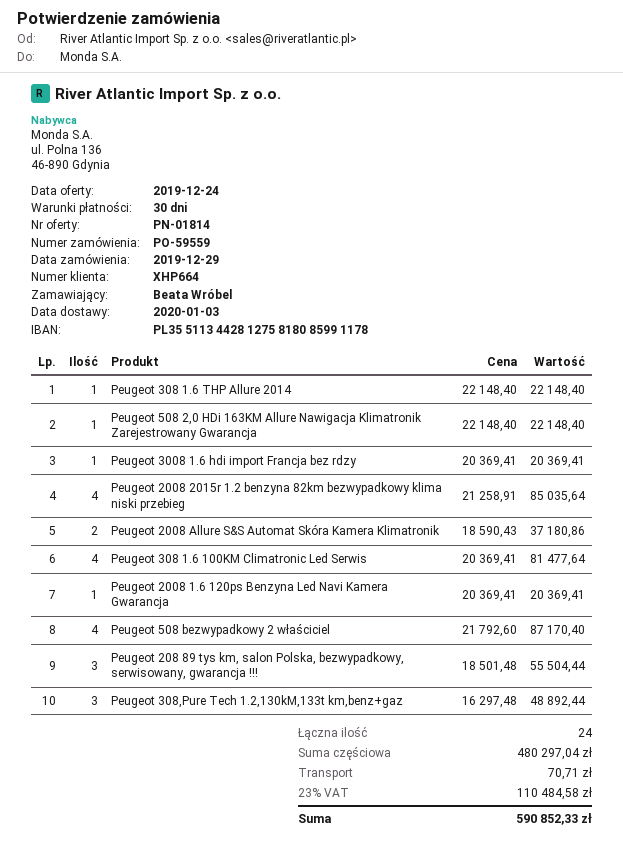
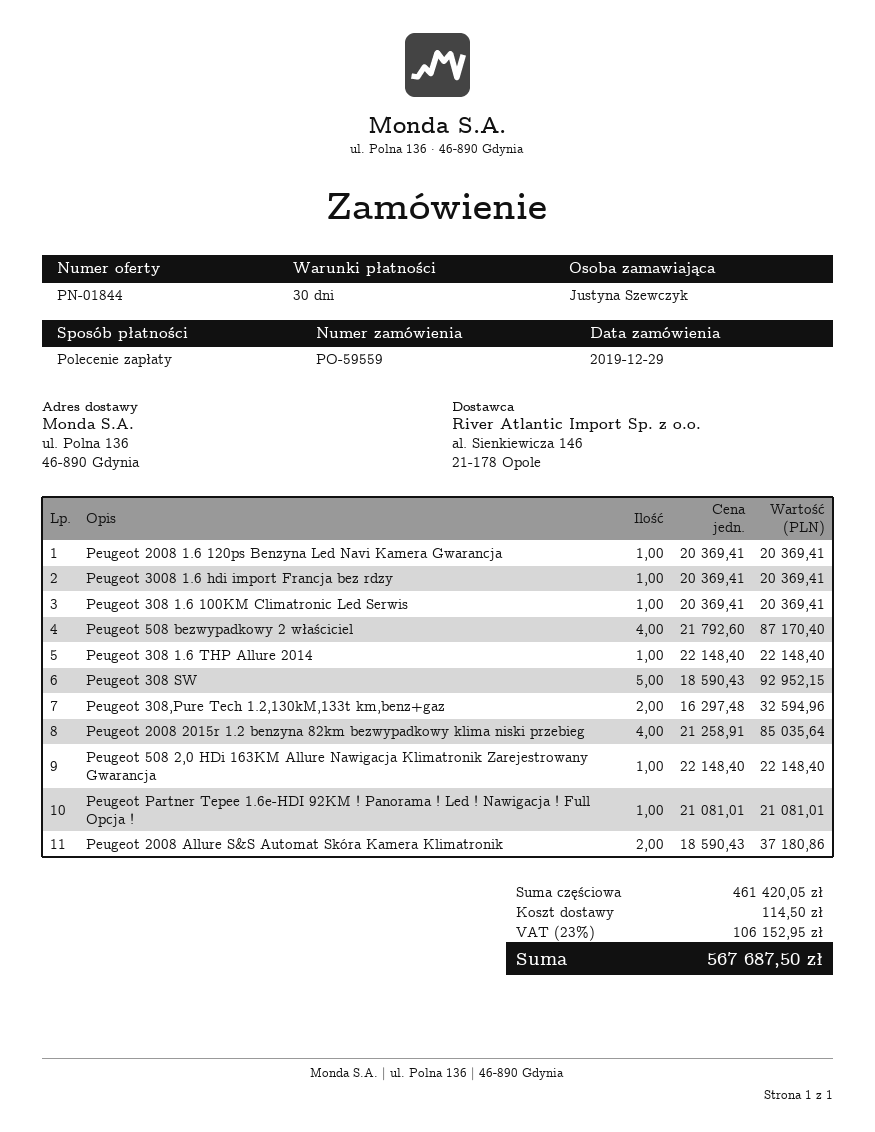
quote number: PN-01814 -> PN-01844
ordered by: Beata Wróbel -> Justyna Szewczyk
Peugeot 308 1.6 100KM Climatronic Led Serwis: 4 x 20369.41 = 81477.64 -> 1 x 20369.41 = 20369.41
Peugeot 208 89 tys km, salon Polska, bezwypadkowy, serwisowany, gwarancja !!!: 3 x 18501.48 = 55504.44 -> none
Peugeot 308,Pure Tech 1.2,130kM,133t km,benz+gaz: 3 x 16297.48 = 48892.44 -> 2 x 16297.48 = 32594.96
Peugeot 308 SW: none -> 5 x 18590.43 = 92952.15
Peugeot Partner Tepee 1.6e-HDI 92KM ! Panorama ! Led ! Nawigacja ! Full Opcja !: none -> 1 x 21081.01 = 21081.01
subtotal: 480297.04 -> 461420.05
shipping: 70.71 -> 114.50
tax: 23% = 110484.58 -> 23% = 106152.95
total: 590852.33 -> 567687.50

